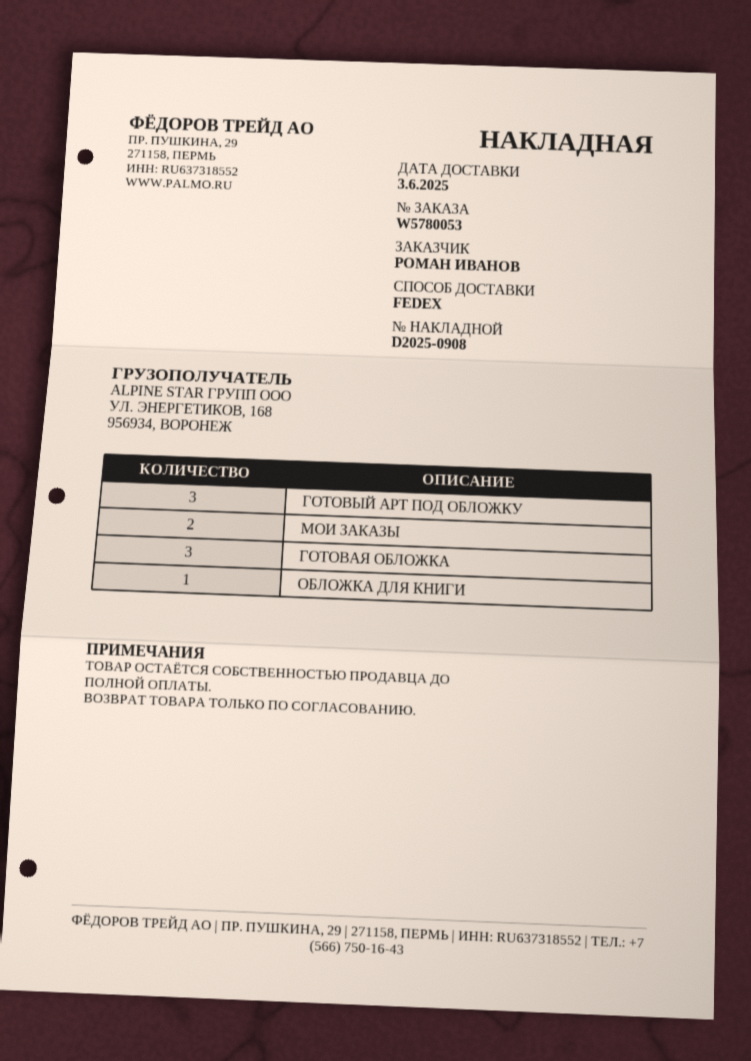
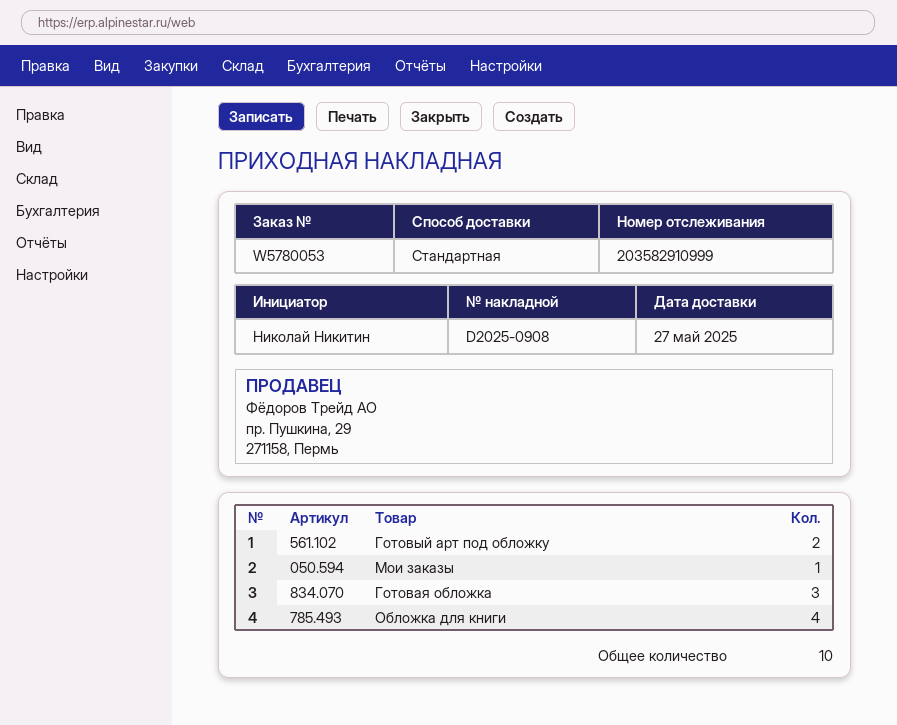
delivery date: 2025-06-03 -> 2025-05-27
ordered by: РОМАН ИВАНОВ -> Николай Никитин
shipping method: FedEx -> standard
ГОТОВЫЙ АРТ ПОД ОБЛОЖКУ: 3 -> 2
МОИ ЗАКАЗЫ: 2 -> 1
ОБЛОЖКА ДЛЯ КНИГИ: 1 -> 4

